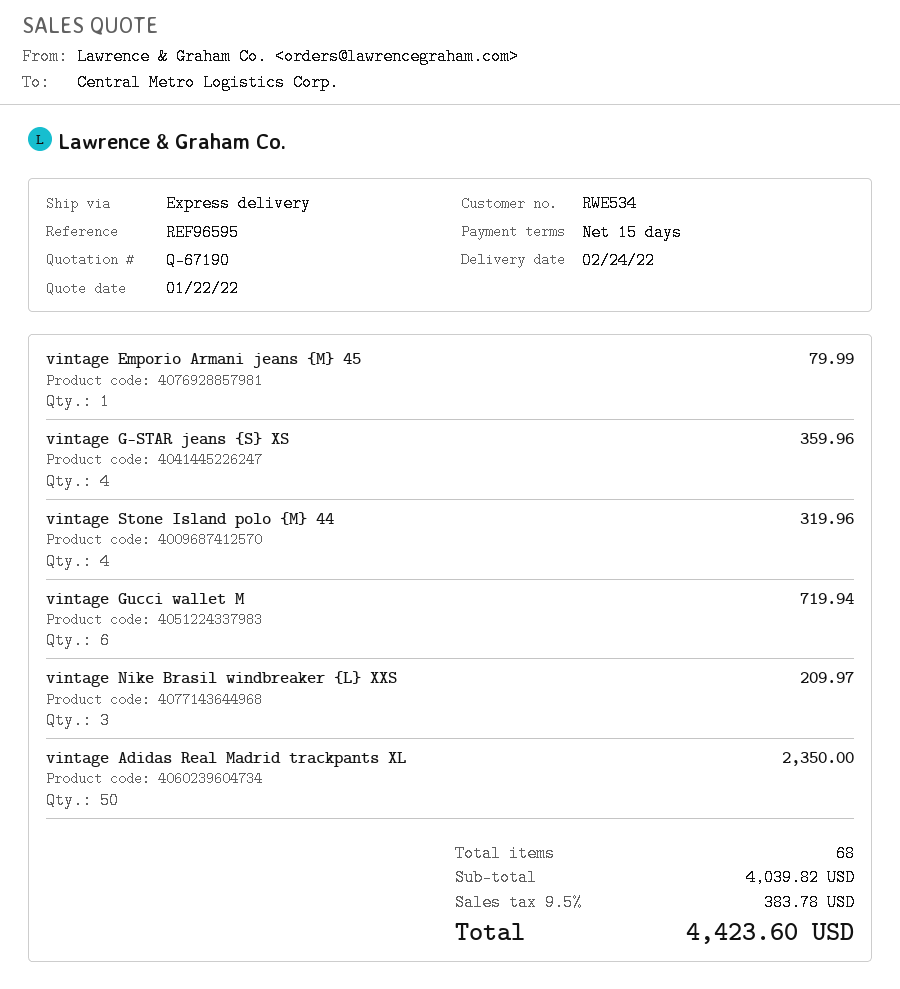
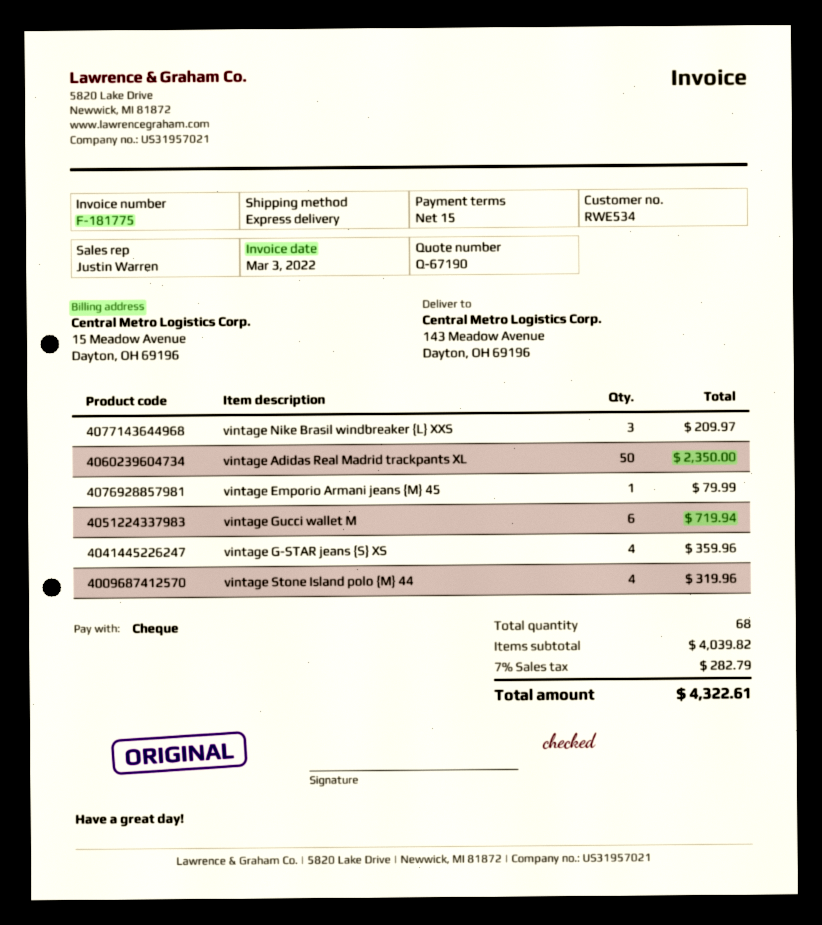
tax: 9.5% = 383.78 -> 7% = 282.79
total: 4423.60 -> 4322.61

